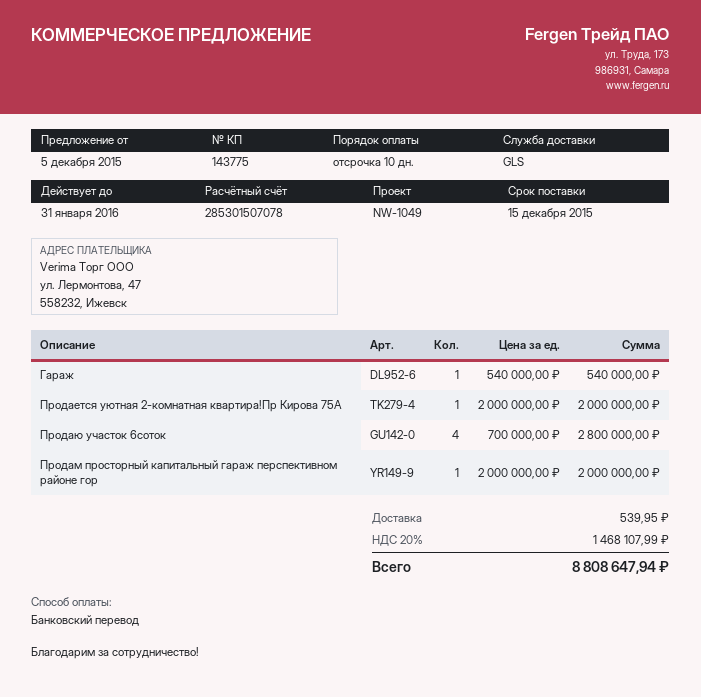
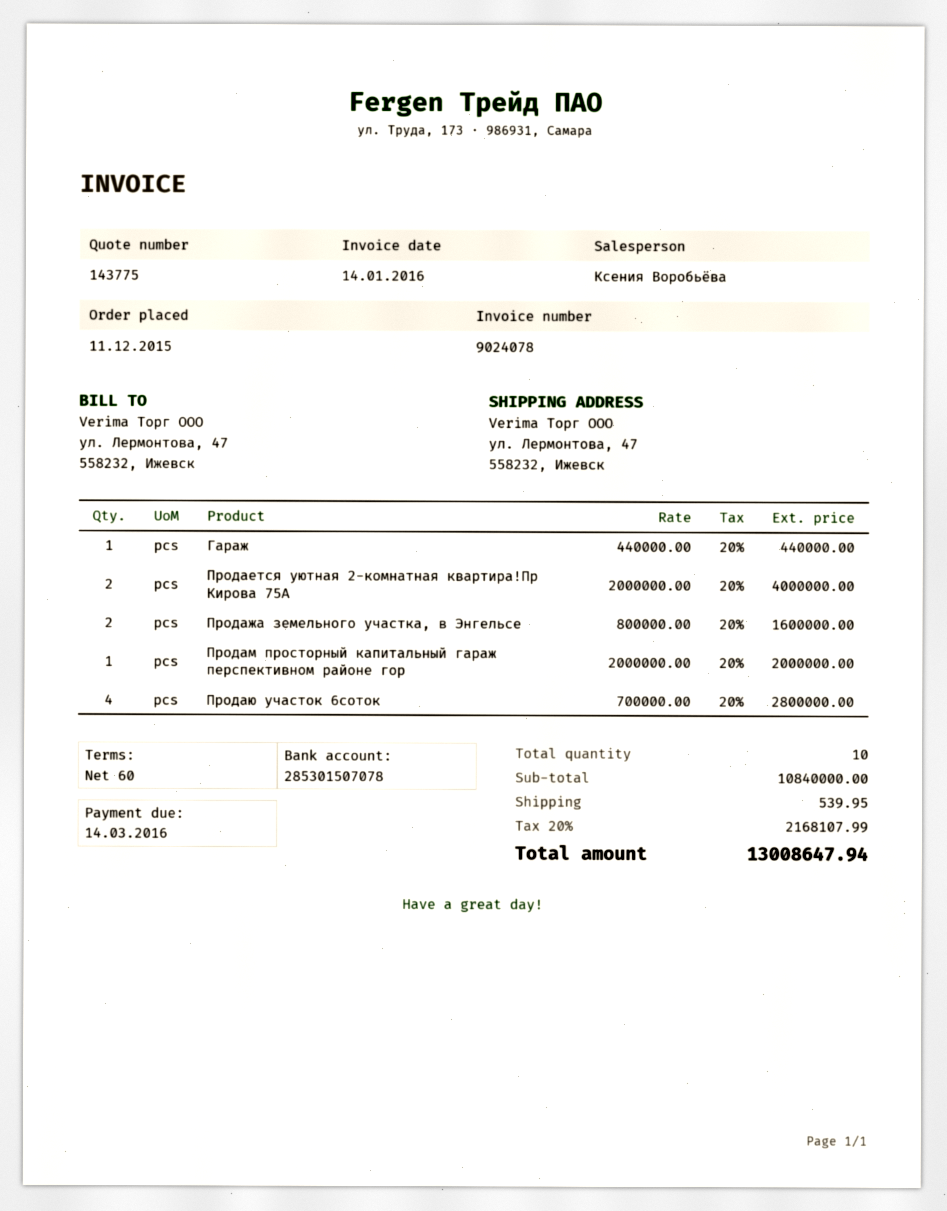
payment terms: 10 days -> 60 days
Гараж: 1 x 540000.00 = 540000.00 -> 1 x 440000.00 = 440000.00
Продается уютная 2-комнатная квартира!Пр Кирова 75А: 1 x 2000000.00 = 2000000.00 -> 2 x 2000000.00 = 4000000.00
Продажа земельного участка, в Энгельсе: none -> 2 x 800000.00 = 1600000.00
tax: 20% = 1468107.99 -> 20% = 2168107.99
total: 8808647.94 -> 13008647.94

